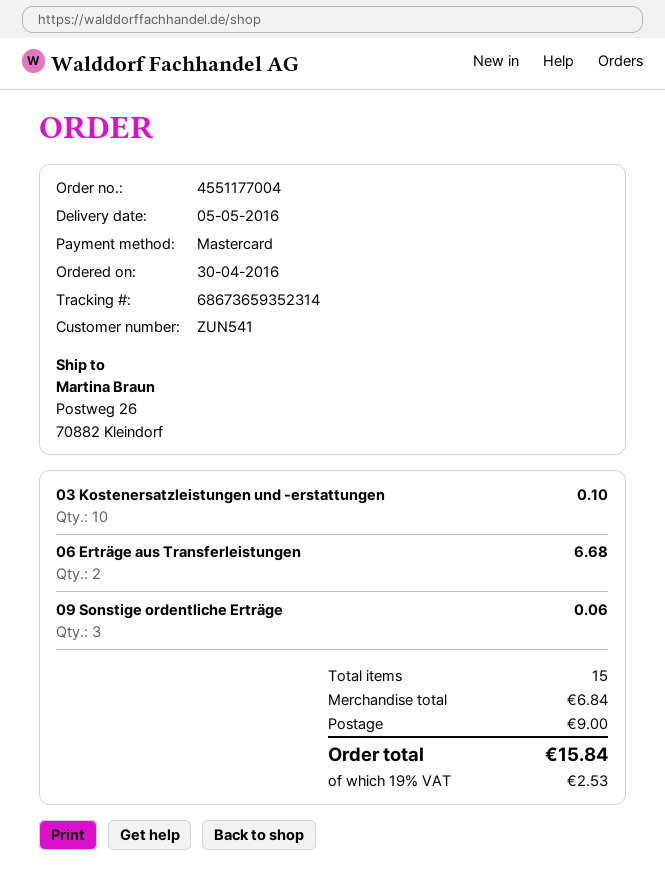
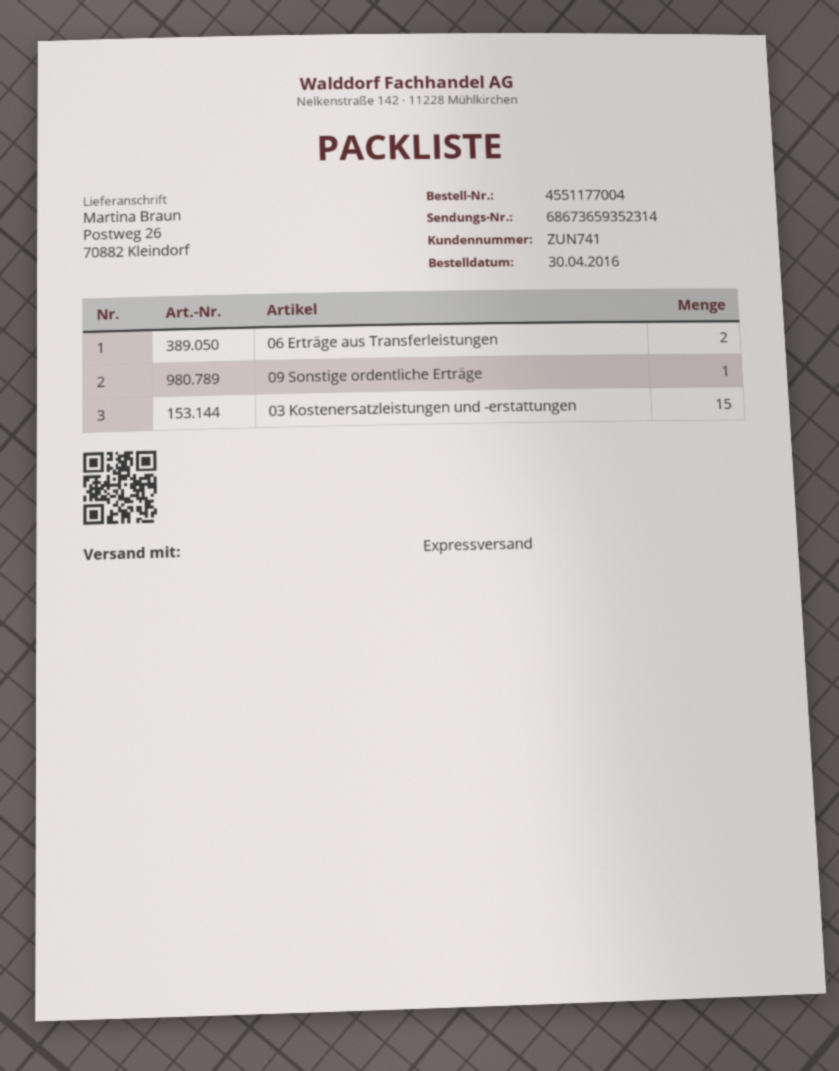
customer number: ZUN541 -> ZUN741
03 Kostenersatzleistungen und -erstattungen: 10 -> 15
09 Sonstige ordentliche Erträge: 3 -> 1

